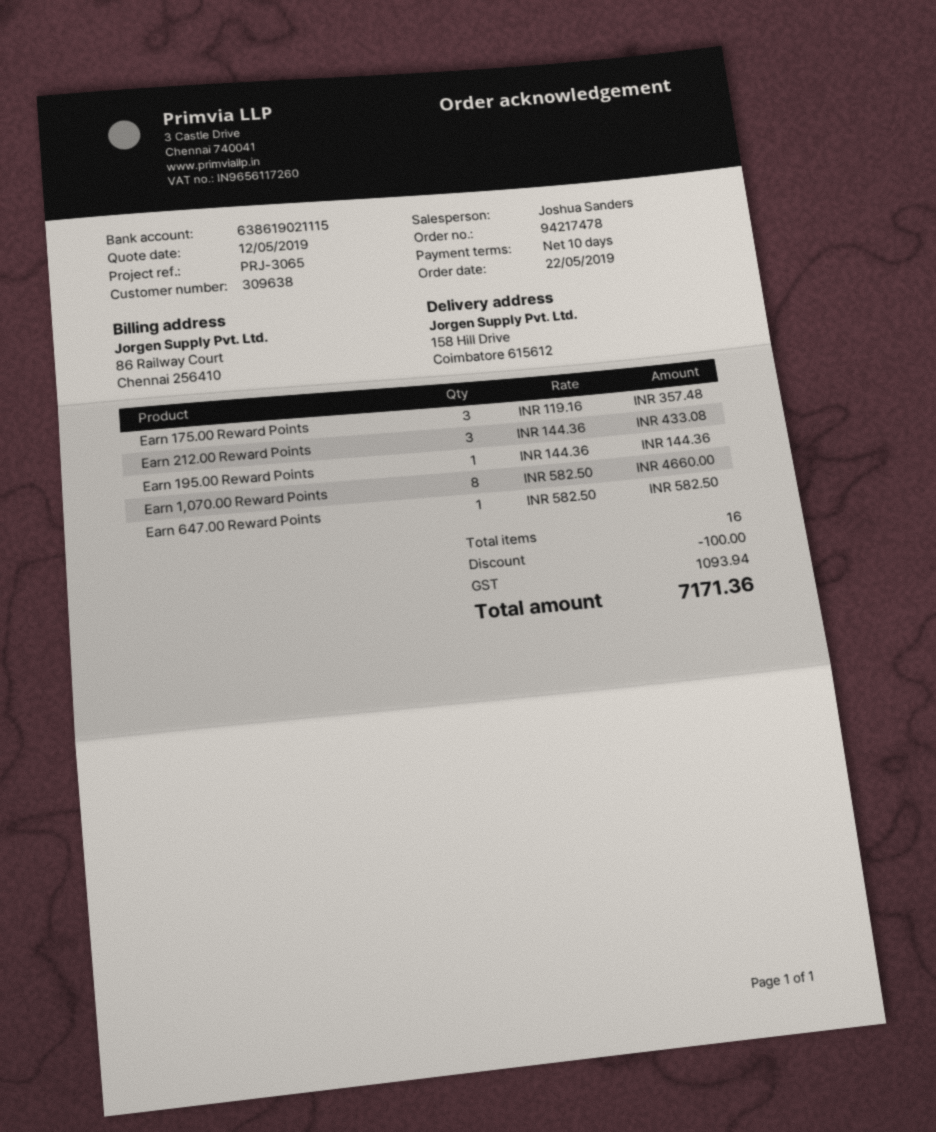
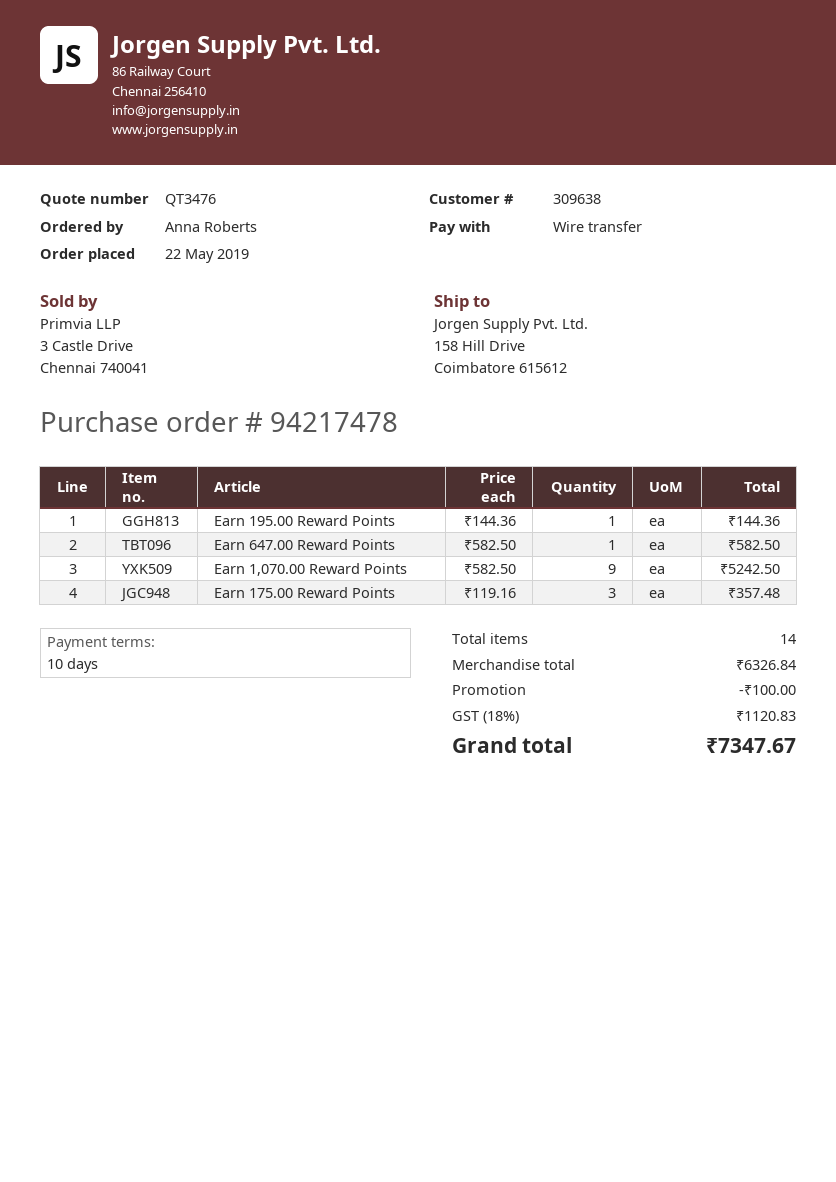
Earn 212.00 Reward Points: 3 x 144.36 = 433.08 -> none
Earn 1,070.00 Reward Points: 8 x 582.50 = 4660.00 -> 9 x 582.50 = 5242.50
total quantity: 16 -> 14
tax: 1093.94 -> 1120.83
total: 7171.36 -> 7347.67

